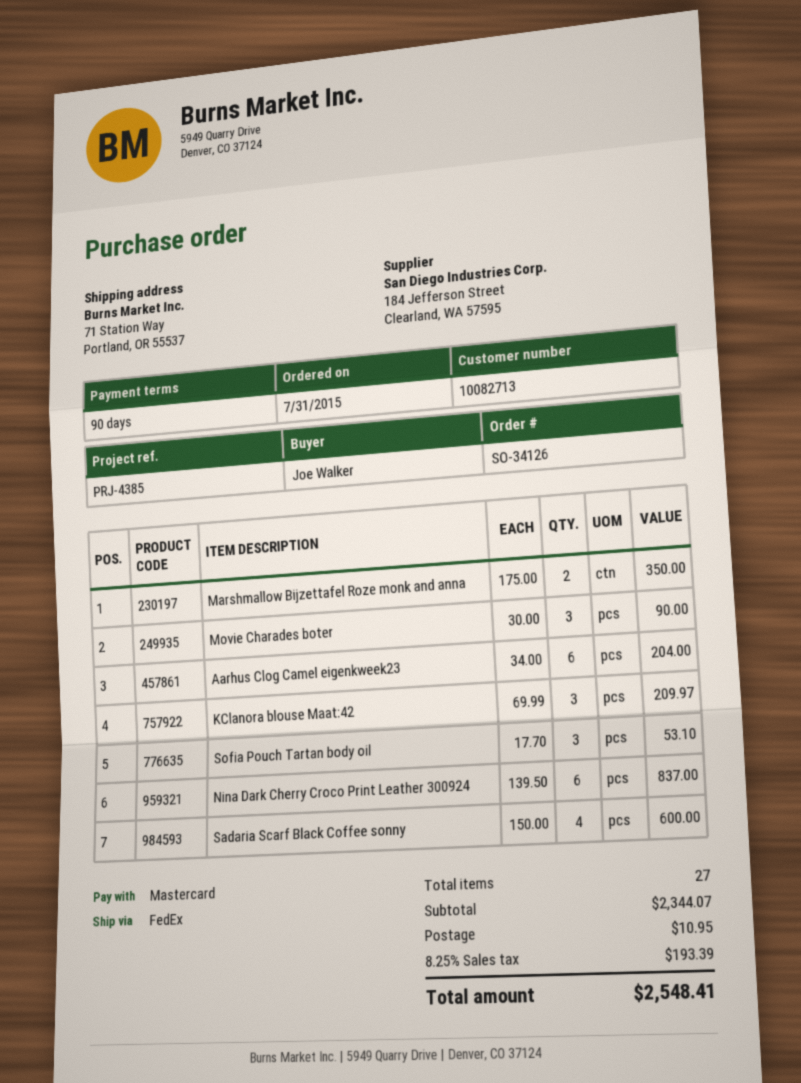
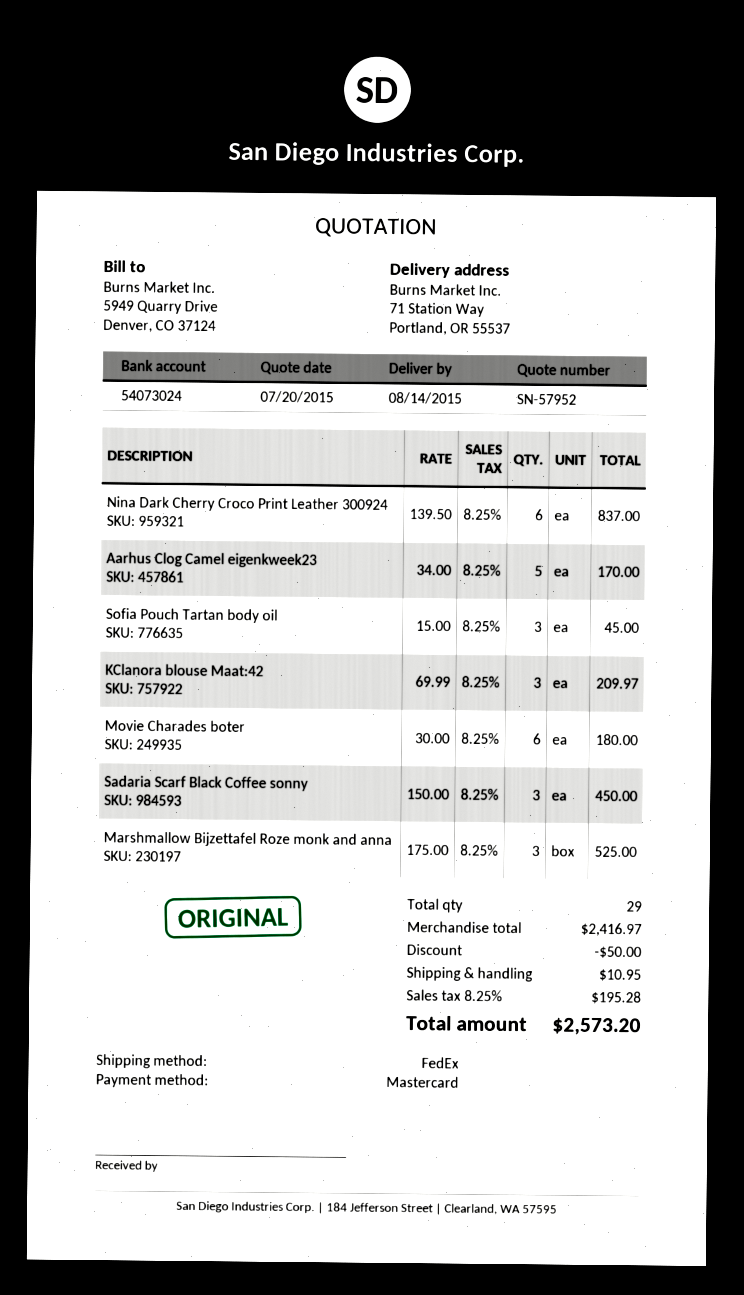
Marshmallow Bijzettafel Roze monk and anna: 2 x 175.00 = 350.00 -> 3 x 175.00 = 525.00
Movie Charades boter: 3 x 30.00 = 90.00 -> 6 x 30.00 = 180.00
Aarhus Clog Camel eigenkweek23: 6 x 34.00 = 204.00 -> 5 x 34.00 = 170.00
Sofia Pouch Tartan body oil: 3 x 17.70 = 53.10 -> 3 x 15.00 = 45.00
Sadaria Scarf Black Coffee sonny: 4 x 150.00 = 600.00 -> 3 x 150.00 = 450.00
total quantity: 27 -> 29
subtotal: 2344.07 -> 2416.97
discount: none -> 50.00
tax: 8.25% = 193.39 -> 8.25% = 195.28
total: 2548.41 -> 2573.20

